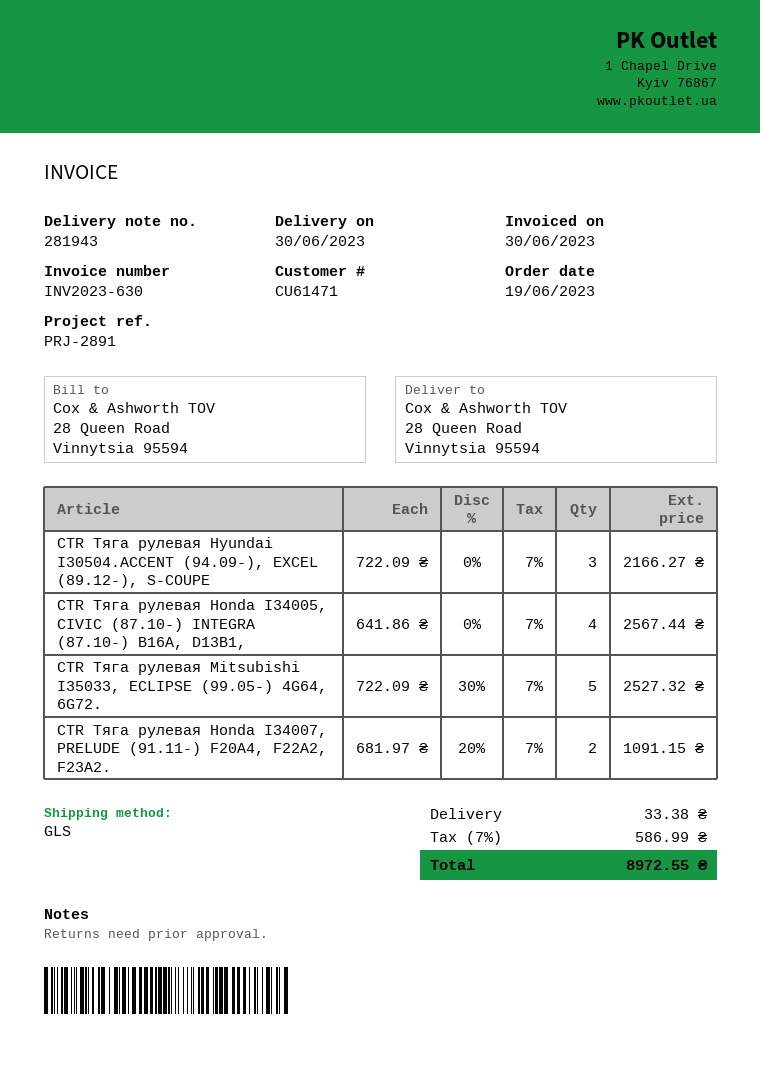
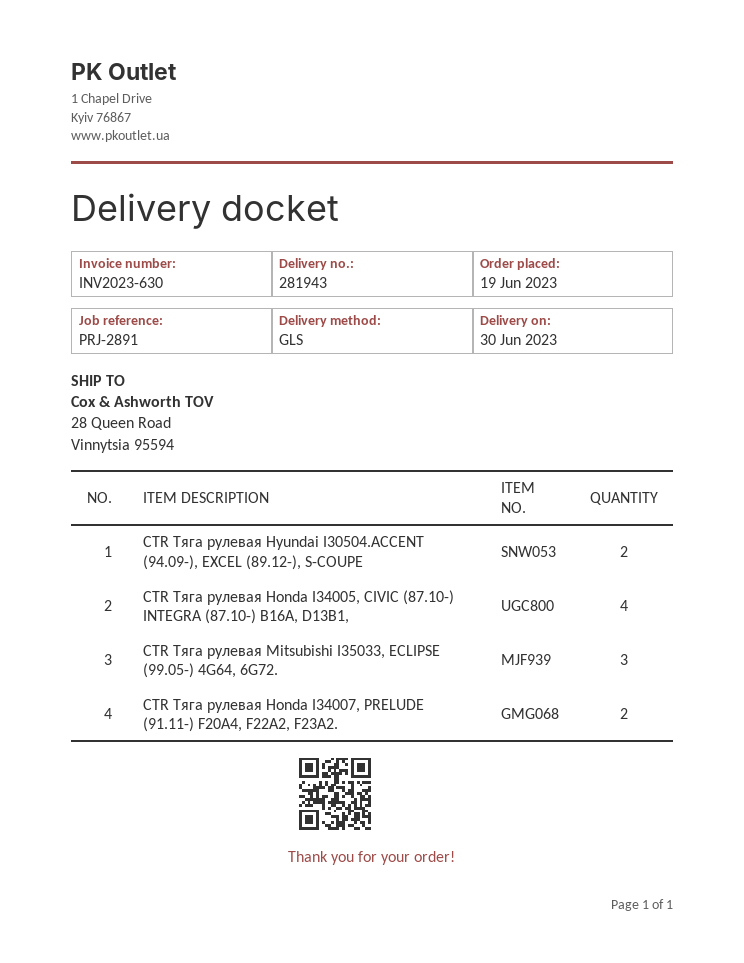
CTR Тяга рулевая Hyundai I30504.ACCENT (94.09-), EXCEL (89.12-), S-COUPE: 3 -> 2
CTR Тяга рулевая Mitsubishi I35033, ECLIPSE (99.05-) 4G64, 6G72.: 5 -> 3

